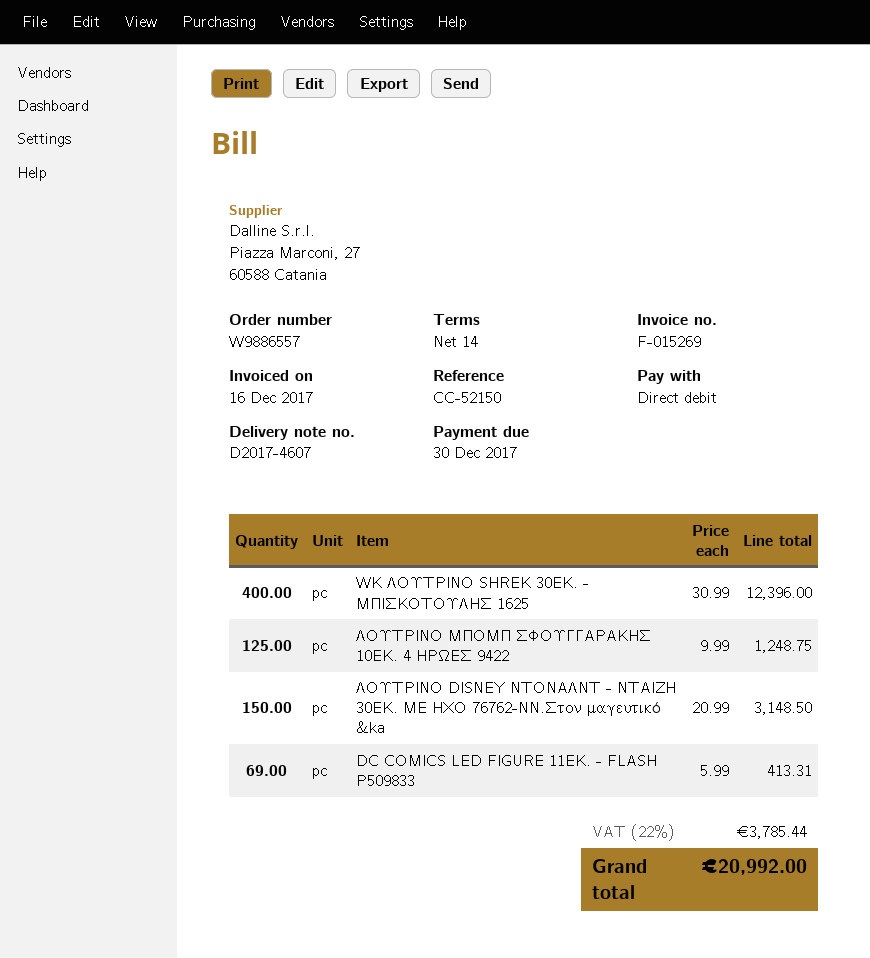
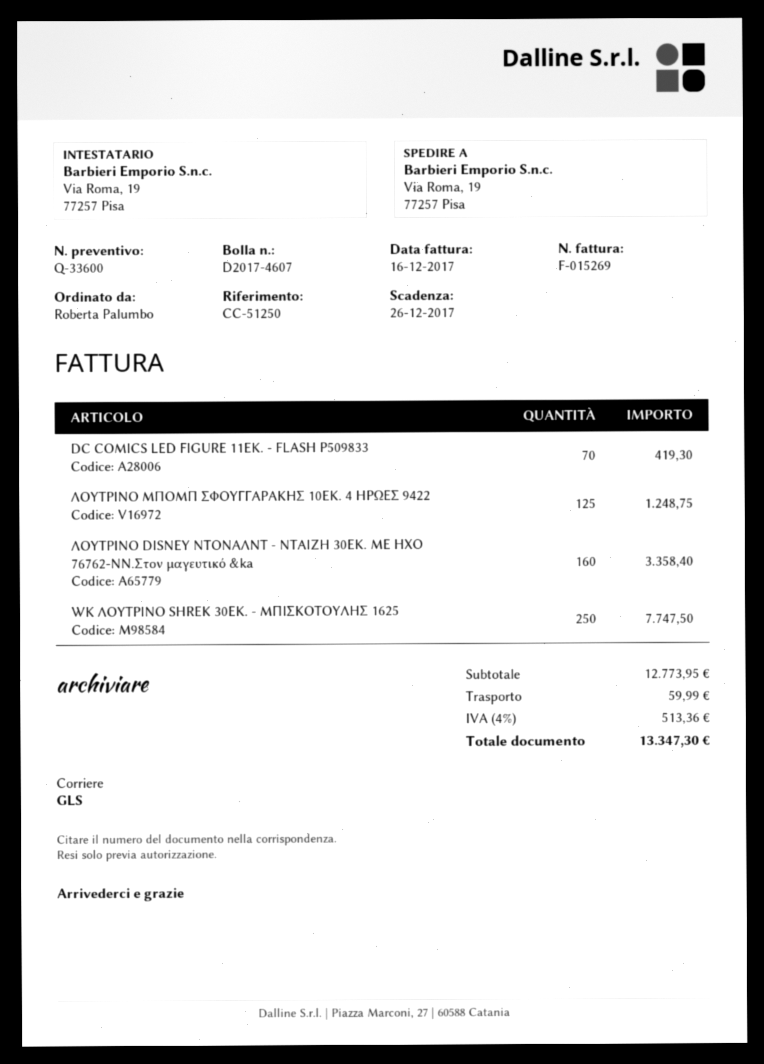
due date: 2017-12-30 -> 2017-12-26
reference: CC-52150 -> CC-51250
WK ΛΟΥΤΡΙΝΟ SHREK 30ΕΚ. - ΜΠΙΣΚΟΤΟΥΛΗΣ 1625: 400 for 12396.00 -> 250 for 7747.50
ΛΟΥΤΡΙΝΟ DISNEY ΝΤΟΝΑΛΝΤ - ΝΤΑΙΖΗ 30ΕΚ. ΜΕ ΗΧΟ 76762-ΝΝ.Στον μαγευτικό &ka: 150 for 3148.50 -> 160 for 3358.40
DC COMICS LED FIGURE 11ΕΚ. - FLASH P509833: 69 for 413.31 -> 70 for 419.30
shipping: none -> 59.99
tax: 22% = 3785.44 -> 4% = 513.36
total: 20992.00 -> 13347.30

